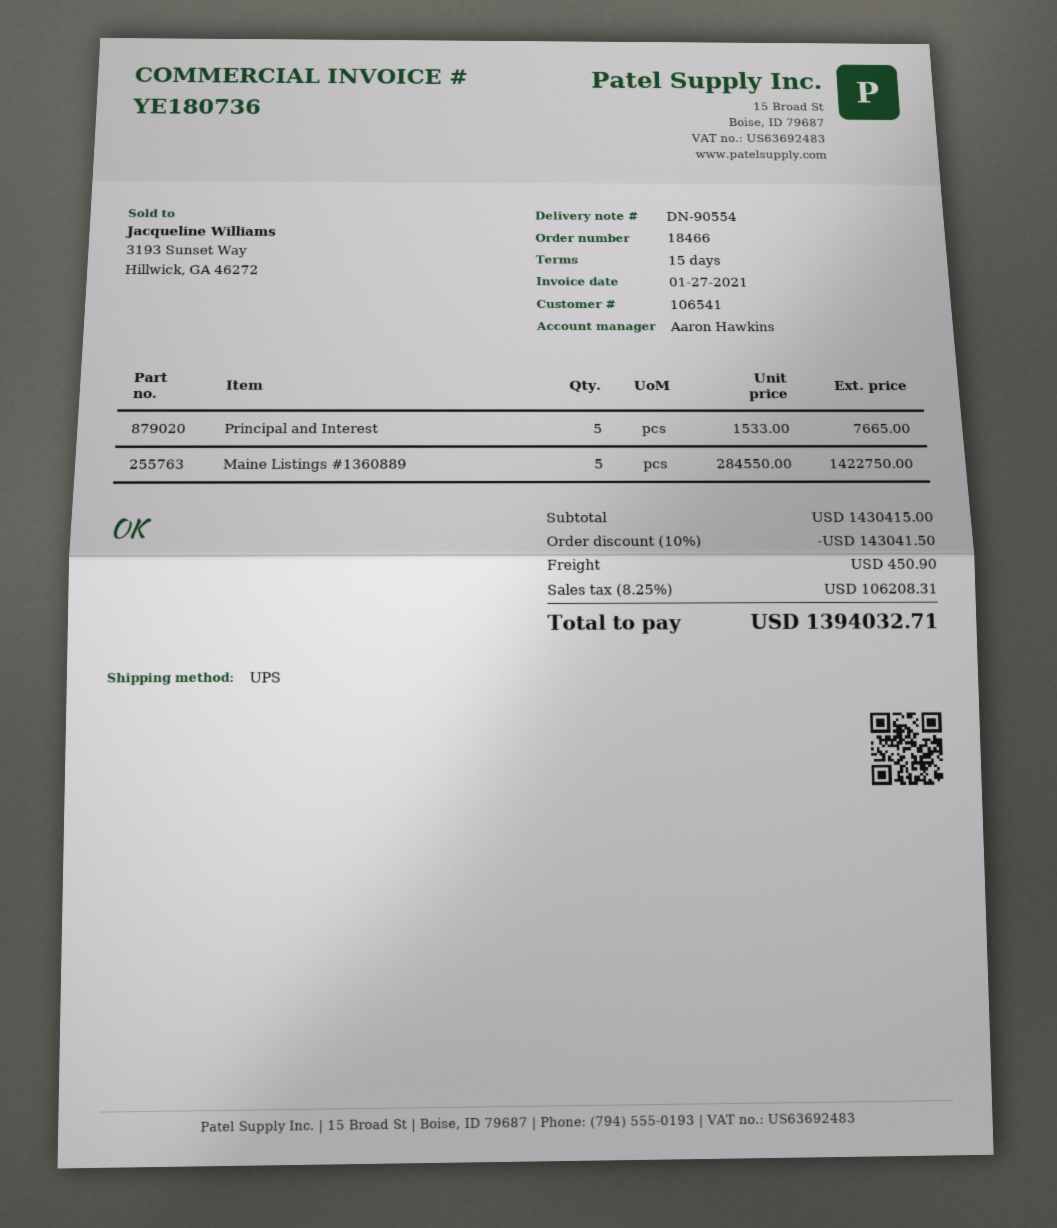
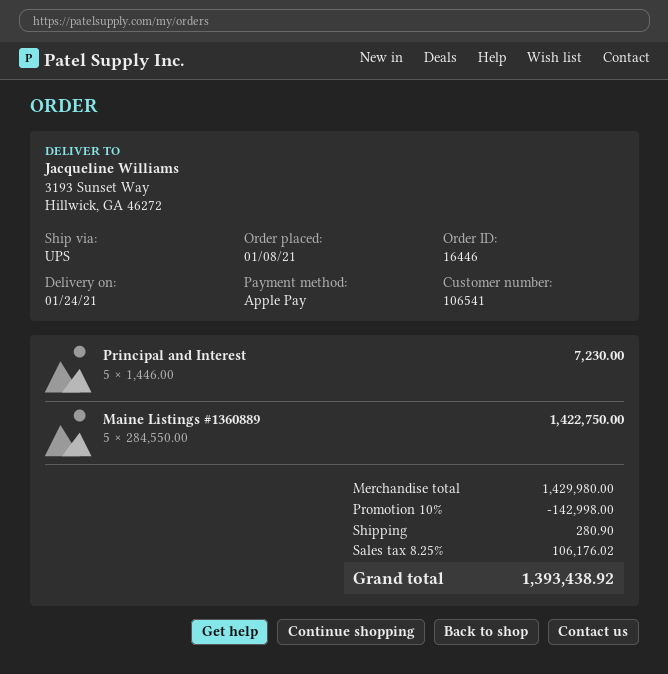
order number: 18466 -> 16446
Principal and Interest: 5 x 1533.00 = 7665.00 -> 5 x 1446.00 = 7230.00
subtotal: 1430415.00 -> 1429980.00
discount: 10% = 143041.50 -> 10% = 142998.00
shipping: 450.90 -> 280.90
tax: 8.25% = 106208.31 -> 8.25% = 106176.02
total: 1394032.71 -> 1393438.92

